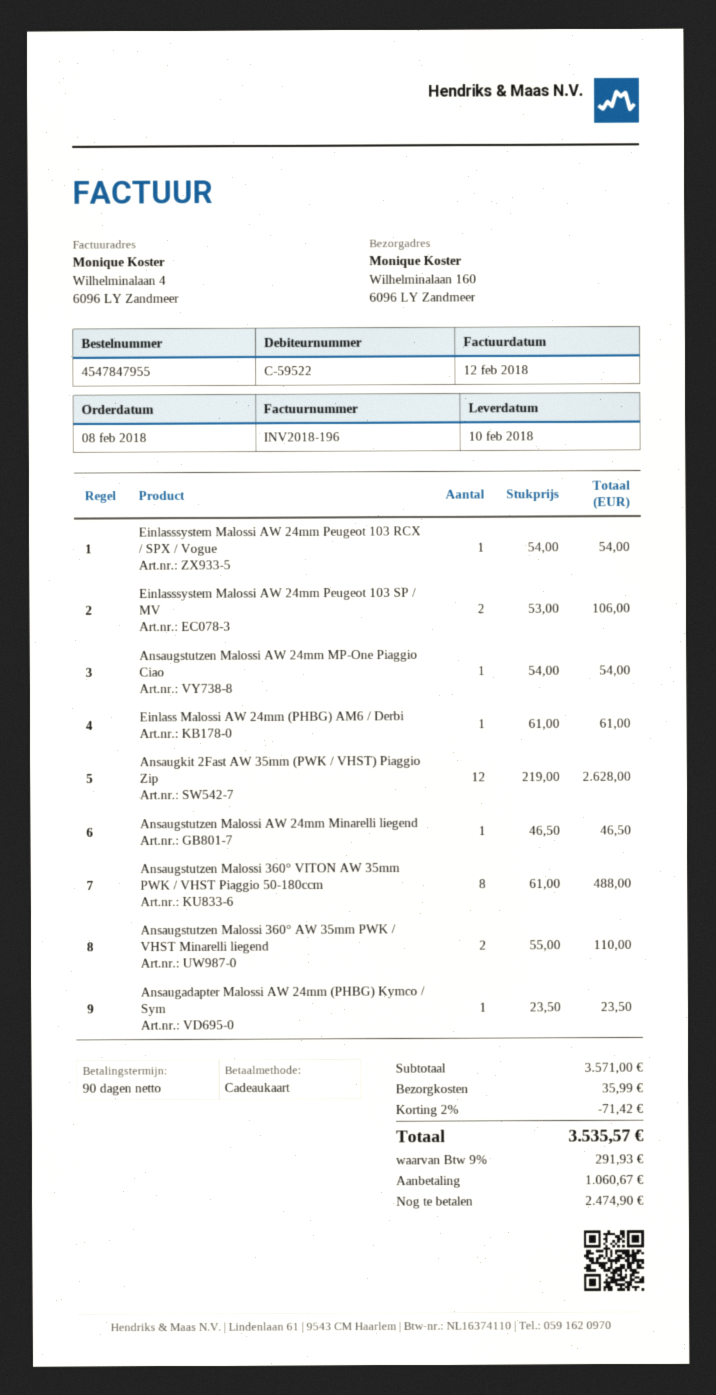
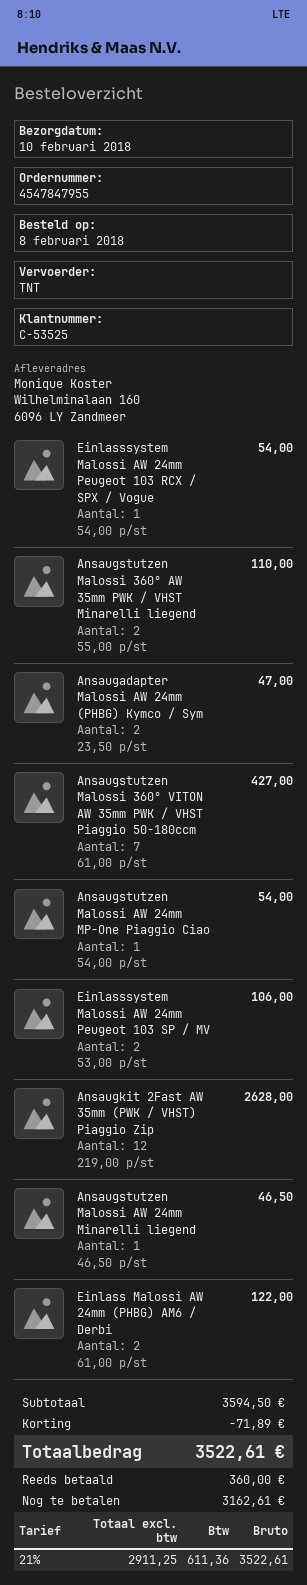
customer number: C-59522 -> C-53525
Einlass Malossi AW 24mm (PHBG) AM6 / Derbi: 1 x 61.00 = 61.00 -> 2 x 61.00 = 122.00
Ansaugstutzen Malossi 360° VITON AW 35mm PWK / VHST Piaggio 50-180ccm: 8 x 61.00 = 488.00 -> 7 x 61.00 = 427.00
Ansaugadapter Malossi AW 24mm (PHBG) Kymco / Sym: 1 x 23.50 = 23.50 -> 2 x 23.50 = 47.00
subtotal: 3571.00 -> 3594.50
discount: 71.42 -> 71.89
shipping: 35.99 -> none
tax: 9% = 291.93 -> 21% = 611.36
total: 3535.57 -> 3522.61
deposit: 1060.67 -> 360.00
balance: 2474.90 -> 3162.61

